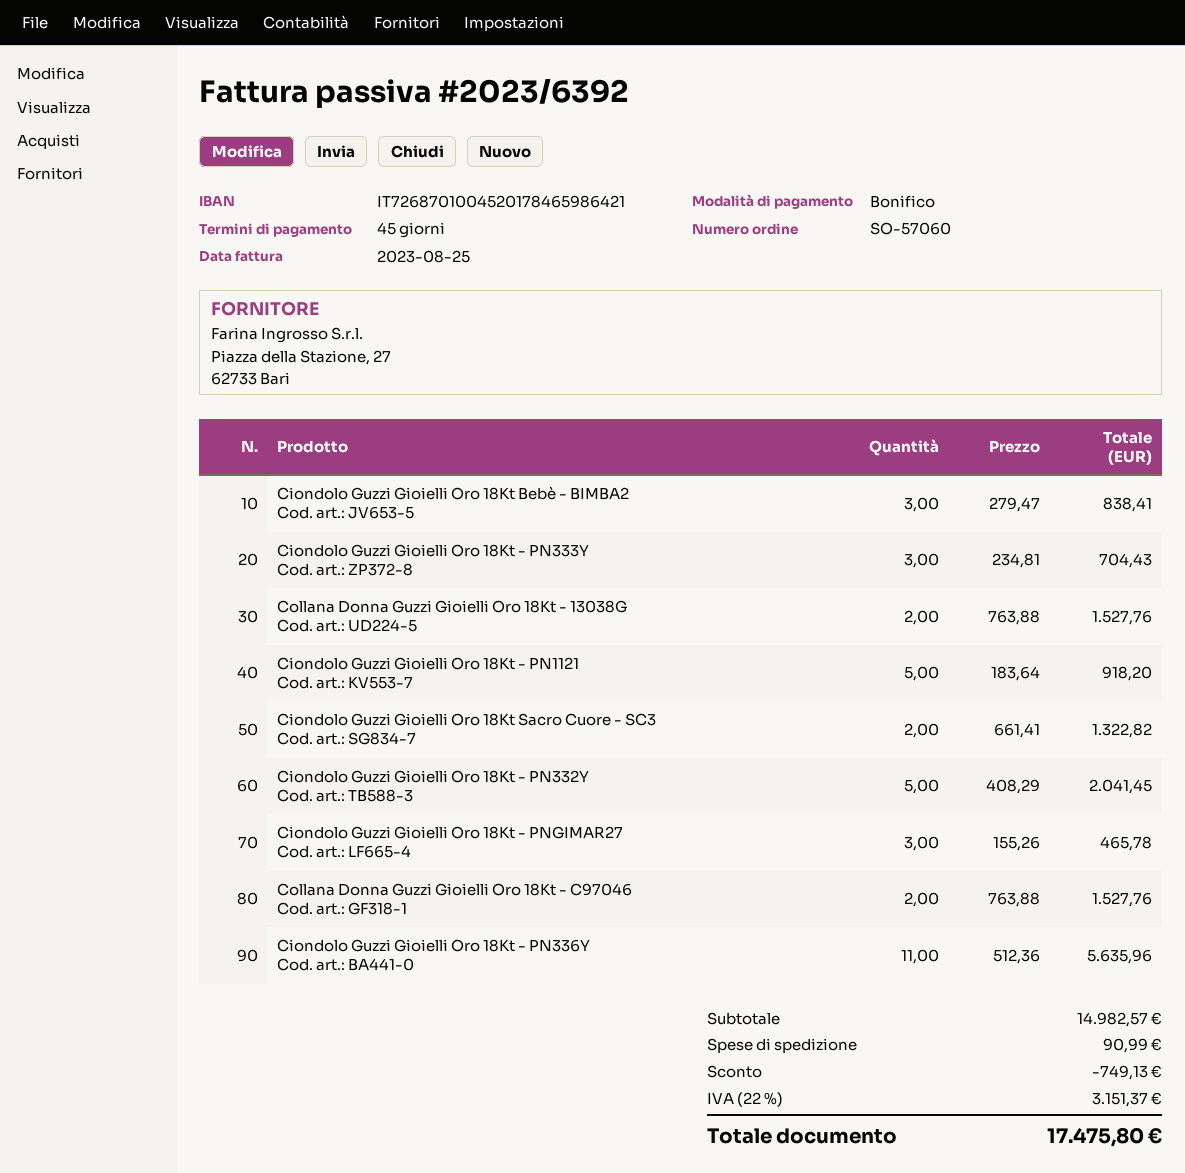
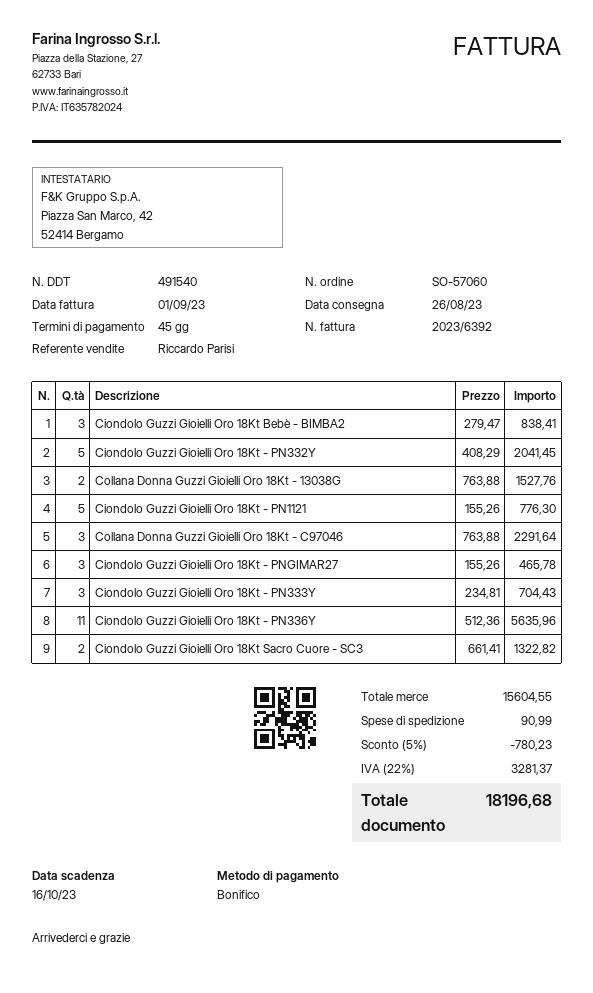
invoice date: 2023-08-25 -> 2023-09-01
Ciondolo Guzzi Gioielli Oro 18Kt - PN1121: 5 x 183.64 = 918.20 -> 5 x 155.26 = 776.30
Collana Donna Guzzi Gioielli Oro 18Kt - C97046: 2 x 763.88 = 1527.76 -> 3 x 763.88 = 2291.64
subtotal: 14982.57 -> 15604.55
discount: 749.13 -> 780.23
tax: 22% = 3151.37 -> 22% = 3281.37
total: 17475.80 -> 18196.68

